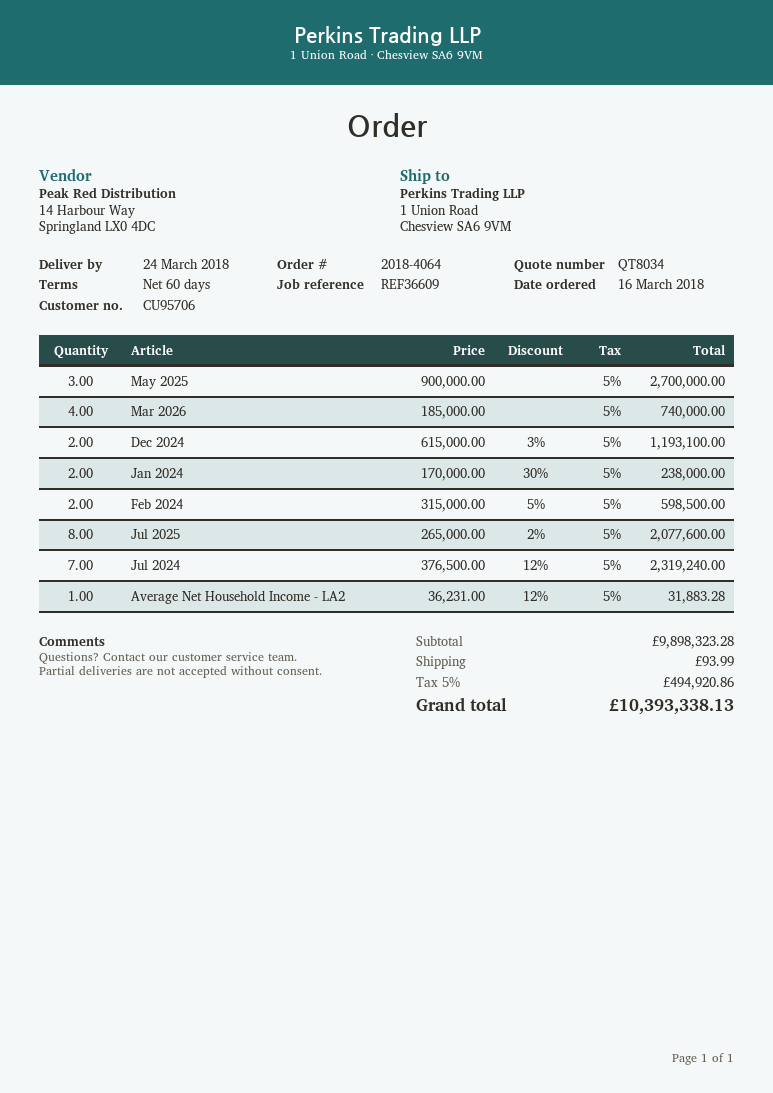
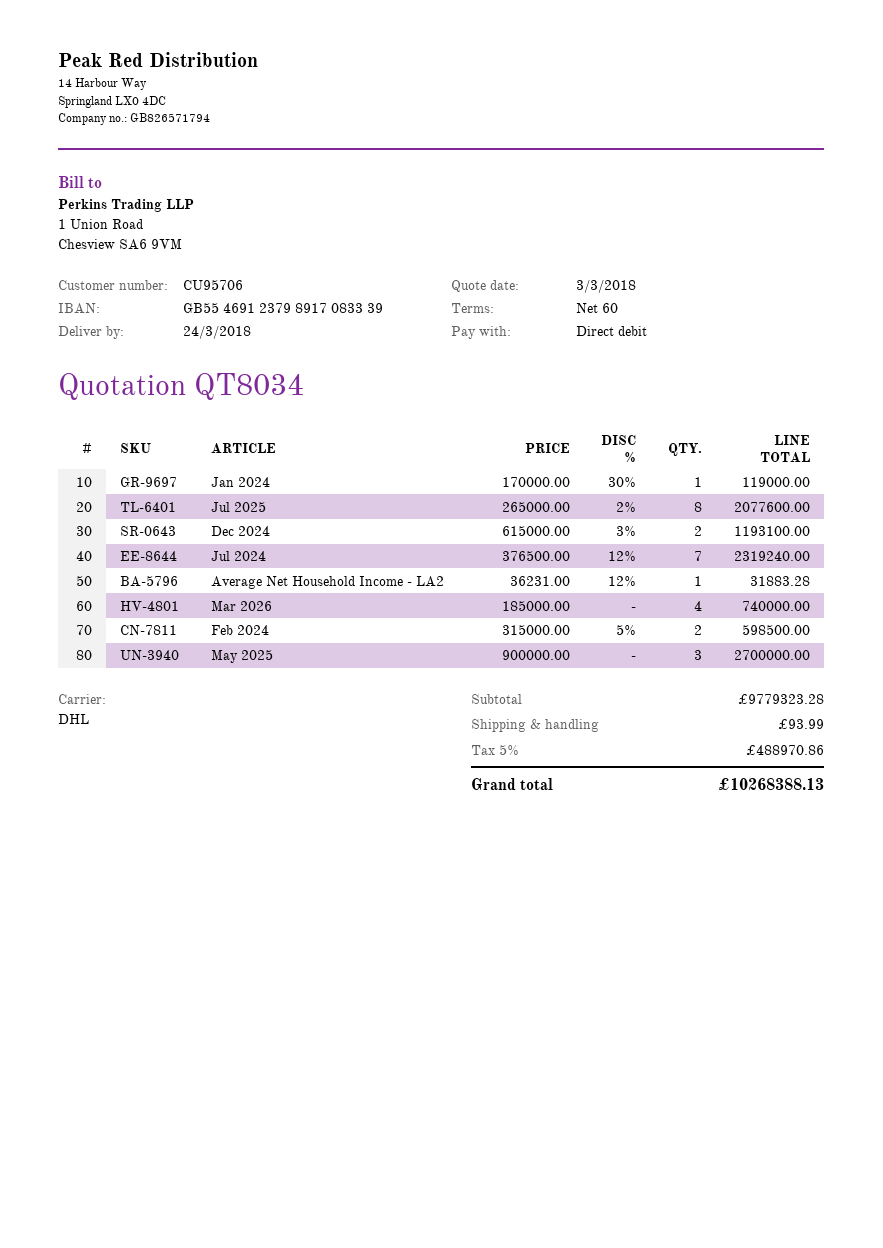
Jan 2024: 2 x 170000.00 - 30% = 238000.00 -> 1 x 170000.00 - 30% = 119000.00
subtotal: 9898323.28 -> 9779323.28
tax: 5% = 494920.86 -> 5% = 488970.86
total: 10393338.13 -> 10268388.13

